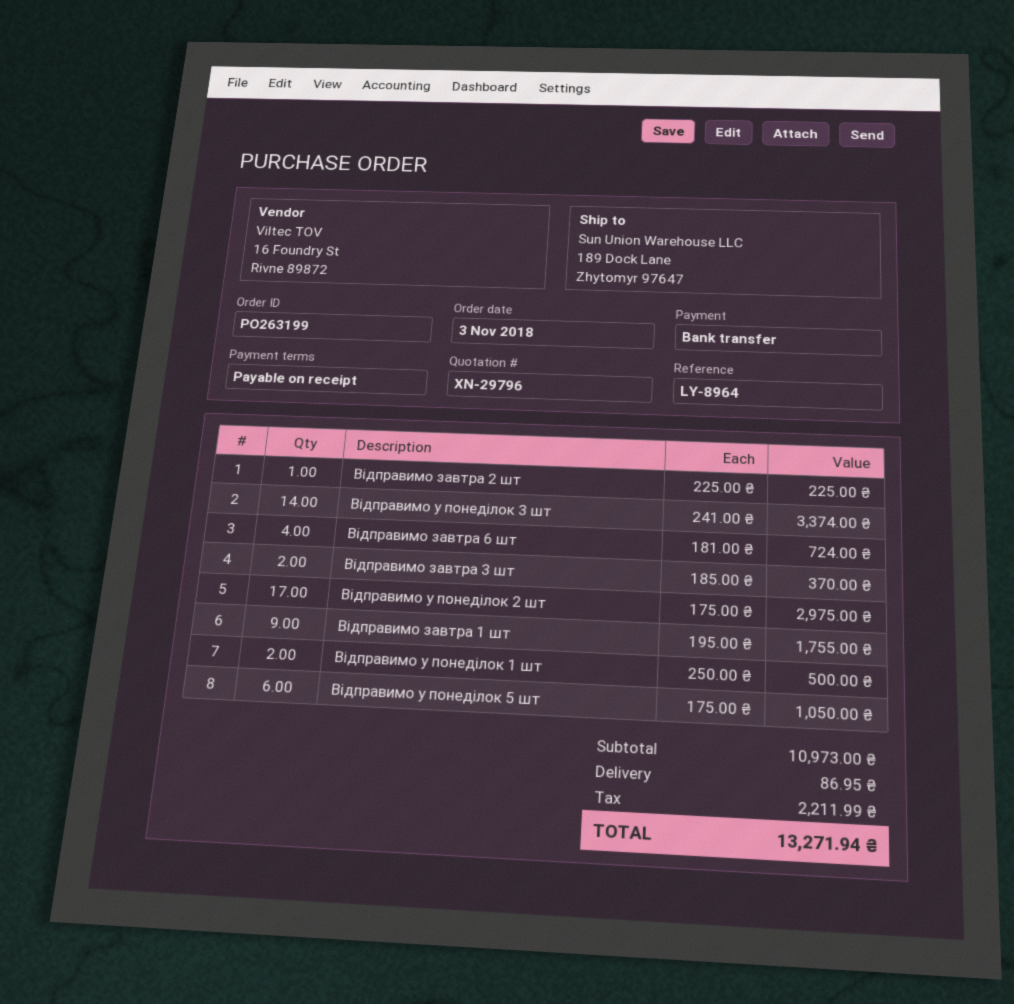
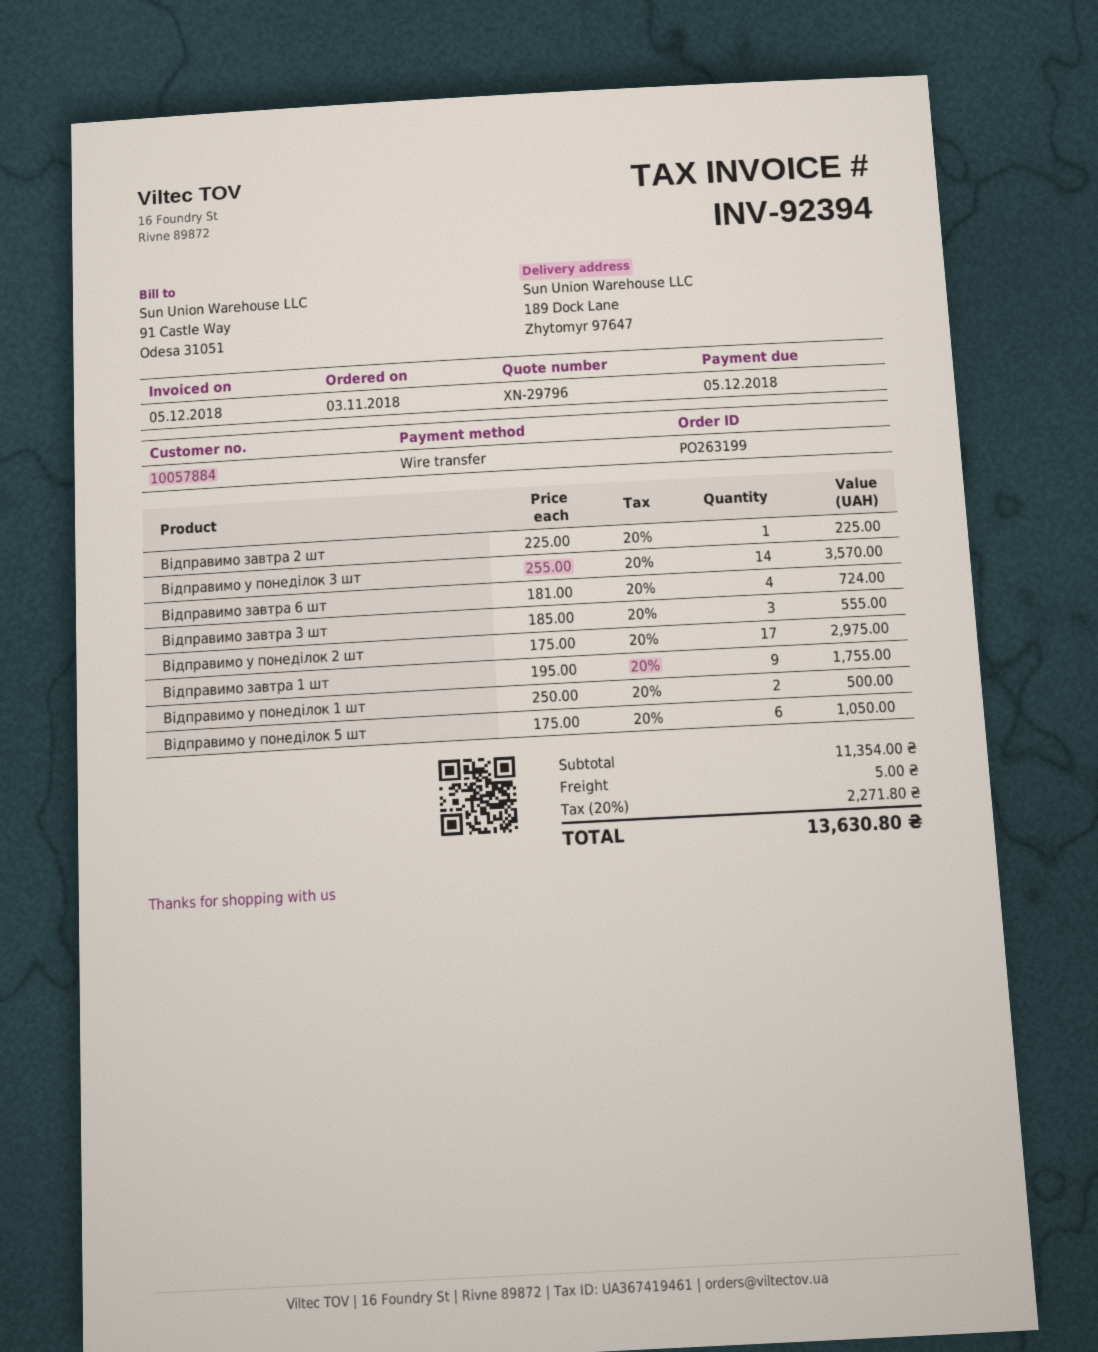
Відправимо у понеділок 3 шт: 14 x 241.00 = 3374.00 -> 14 x 255.00 = 3570.00
Відправимо завтра 3 шт: 2 x 185.00 = 370.00 -> 3 x 185.00 = 555.00
subtotal: 10973.00 -> 11354.00
shipping: 86.95 -> 5.00
tax: 2211.99 -> 2271.80
total: 13271.94 -> 13630.80

